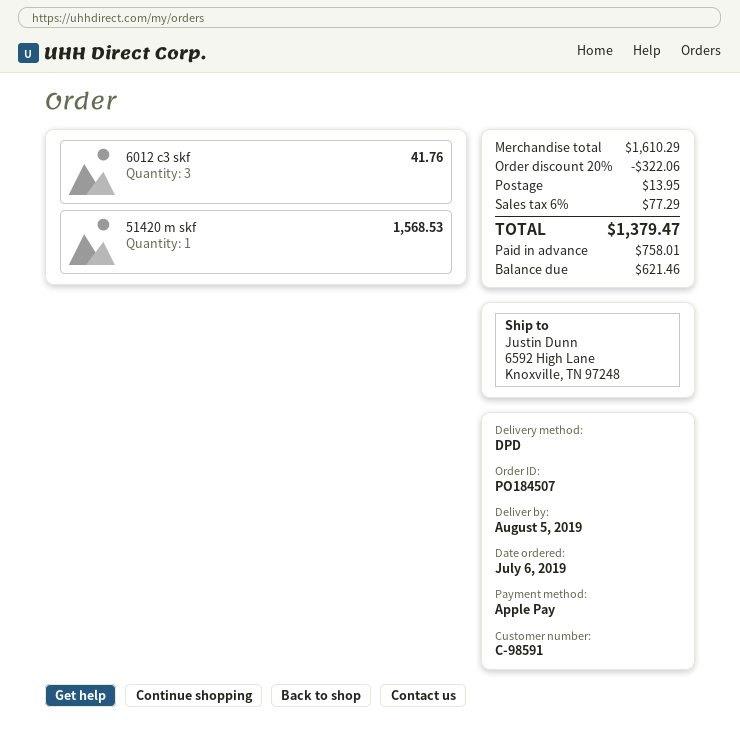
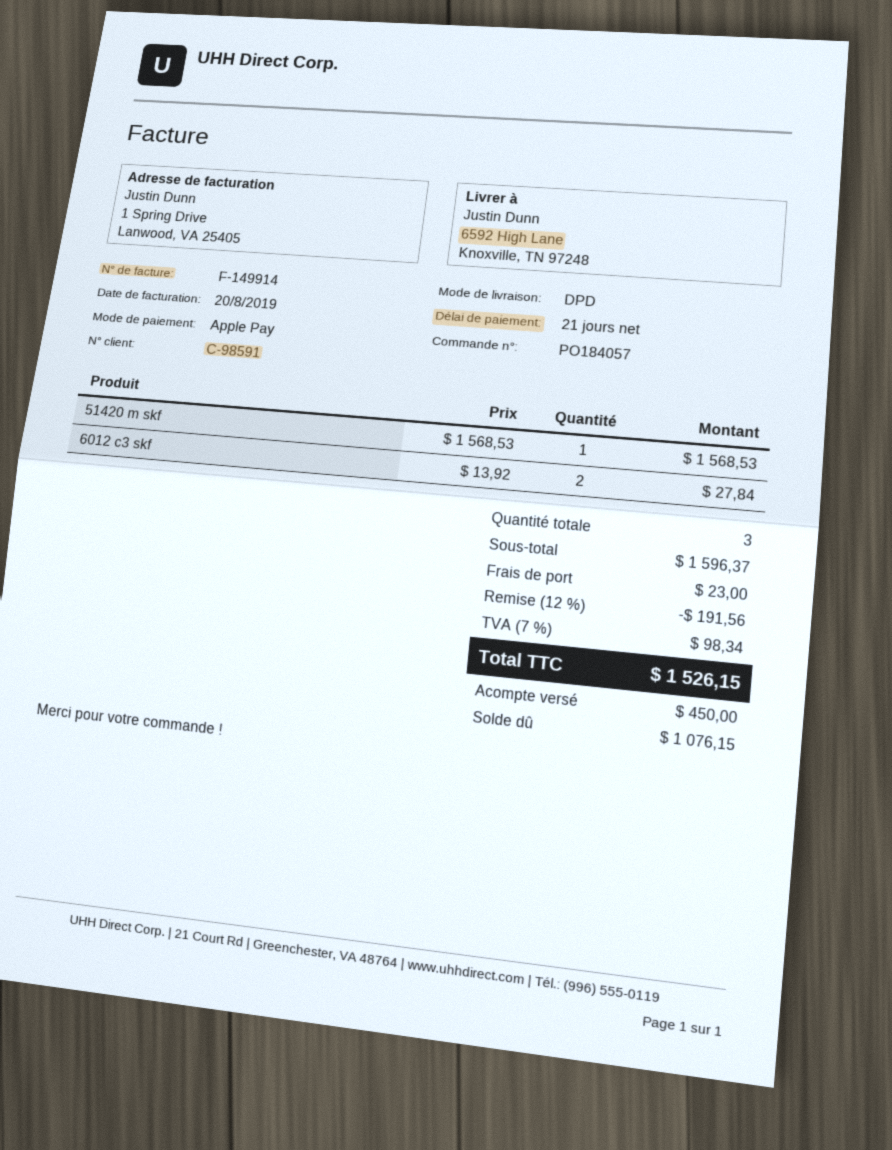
order number: PO184507 -> PO184057
6012 c3 skf: 3 for 41.76 -> 2 for 27.84
subtotal: 1610.29 -> 1596.37
discount: 20% = 322.06 -> 12% = 191.56
shipping: 13.95 -> 23.00
tax: 6% = 77.29 -> 7% = 98.34
total: 1379.47 -> 1526.15
deposit: 758.01 -> 450.00
balance: 621.46 -> 1076.15

